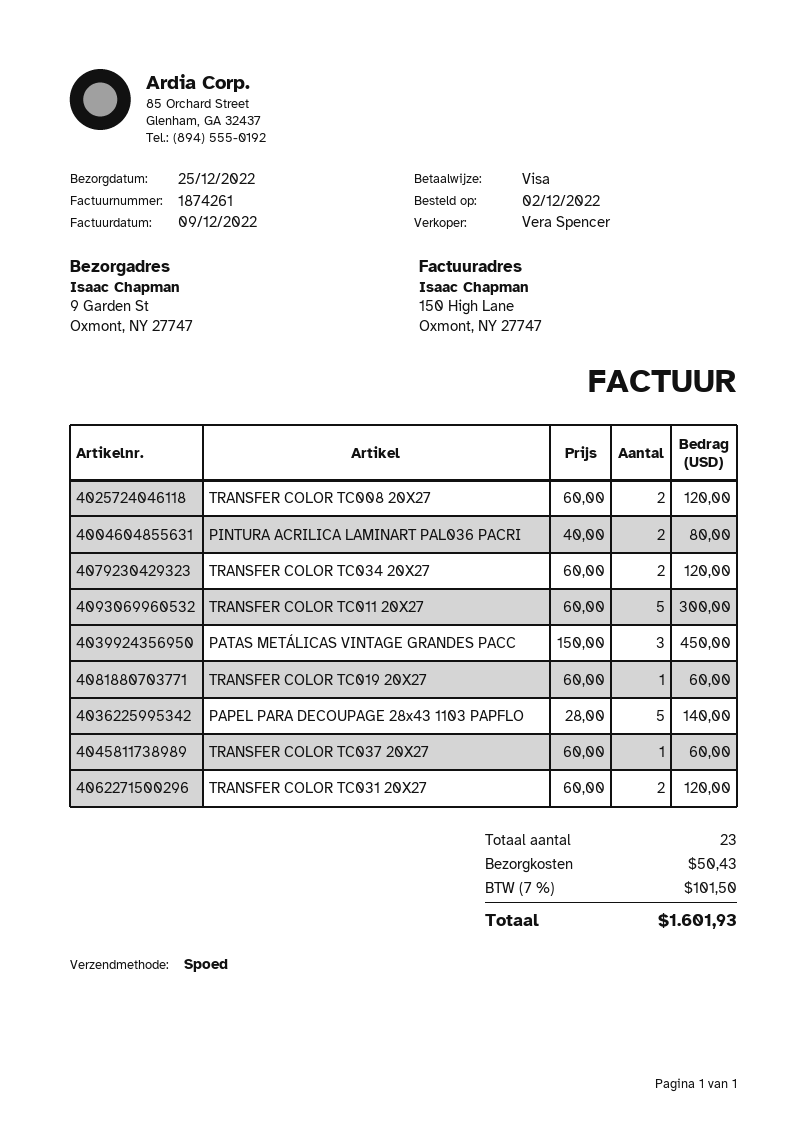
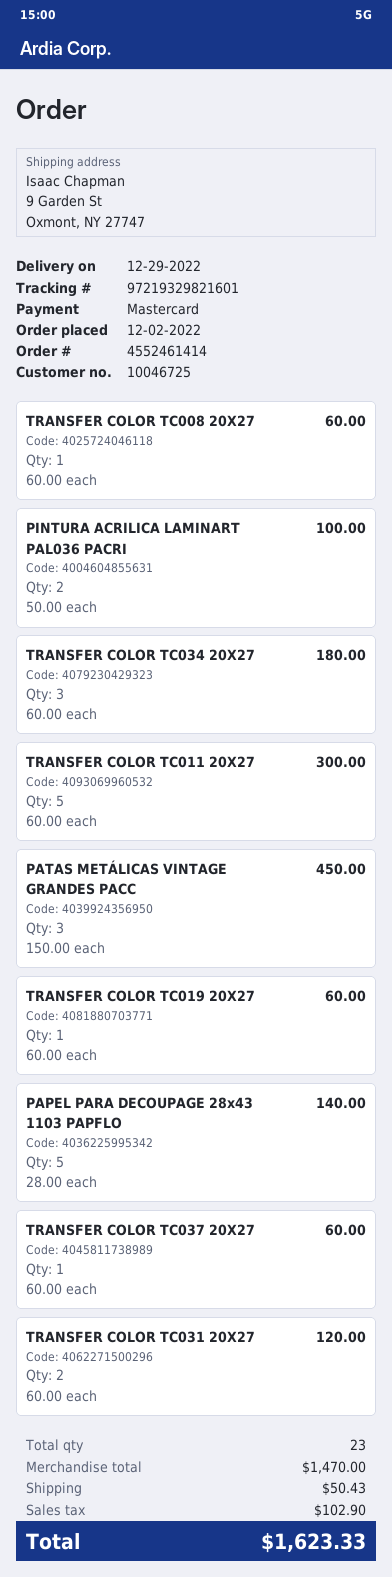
delivery date: 2022-12-25 -> 2022-12-29
payment method: Visa -> Mastercard
TRANSFER COLOR TC008 20X27: 2 x 60.00 = 120.00 -> 1 x 60.00 = 60.00
PINTURA ACRILICA LAMINART PAL036 PACRI: 2 x 40.00 = 80.00 -> 2 x 50.00 = 100.00
TRANSFER COLOR TC034 20X27: 2 x 60.00 = 120.00 -> 3 x 60.00 = 180.00
tax: 101.50 -> 102.90
total: 1601.93 -> 1623.33

